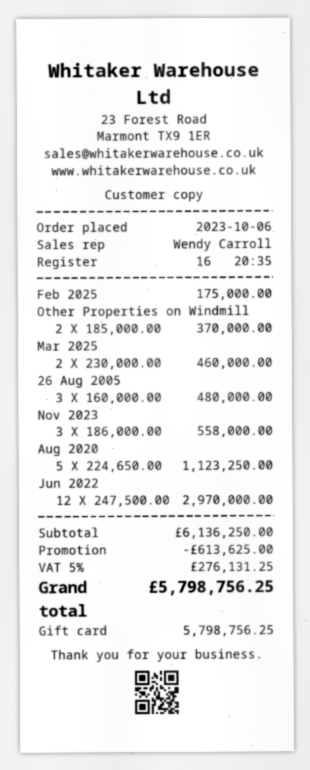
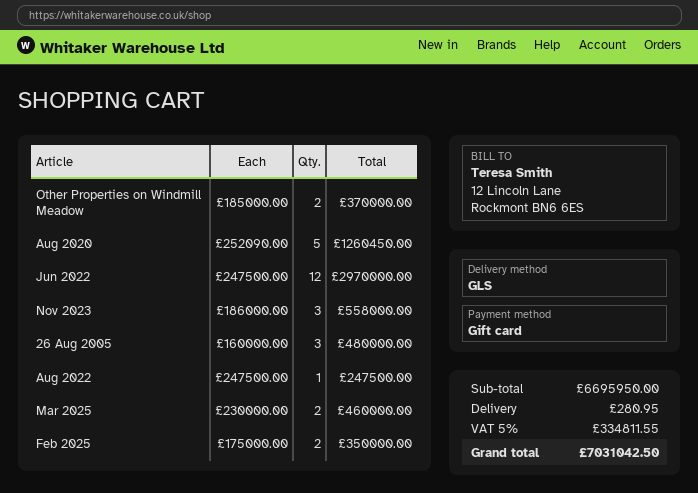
Feb 2025: 1 x 175000.00 = 175000.00 -> 2 x 175000.00 = 350000.00
Aug 2020: 5 x 224650.00 = 1123250.00 -> 5 x 252090.00 = 1260450.00
Aug 2022: none -> 1 x 247500.00 = 247500.00
subtotal: 6136250.00 -> 6695950.00
discount: 613625.00 -> none
shipping: none -> 280.95
tax: 5% = 276131.25 -> 5% = 334811.55
total: 5798756.25 -> 7031042.50

